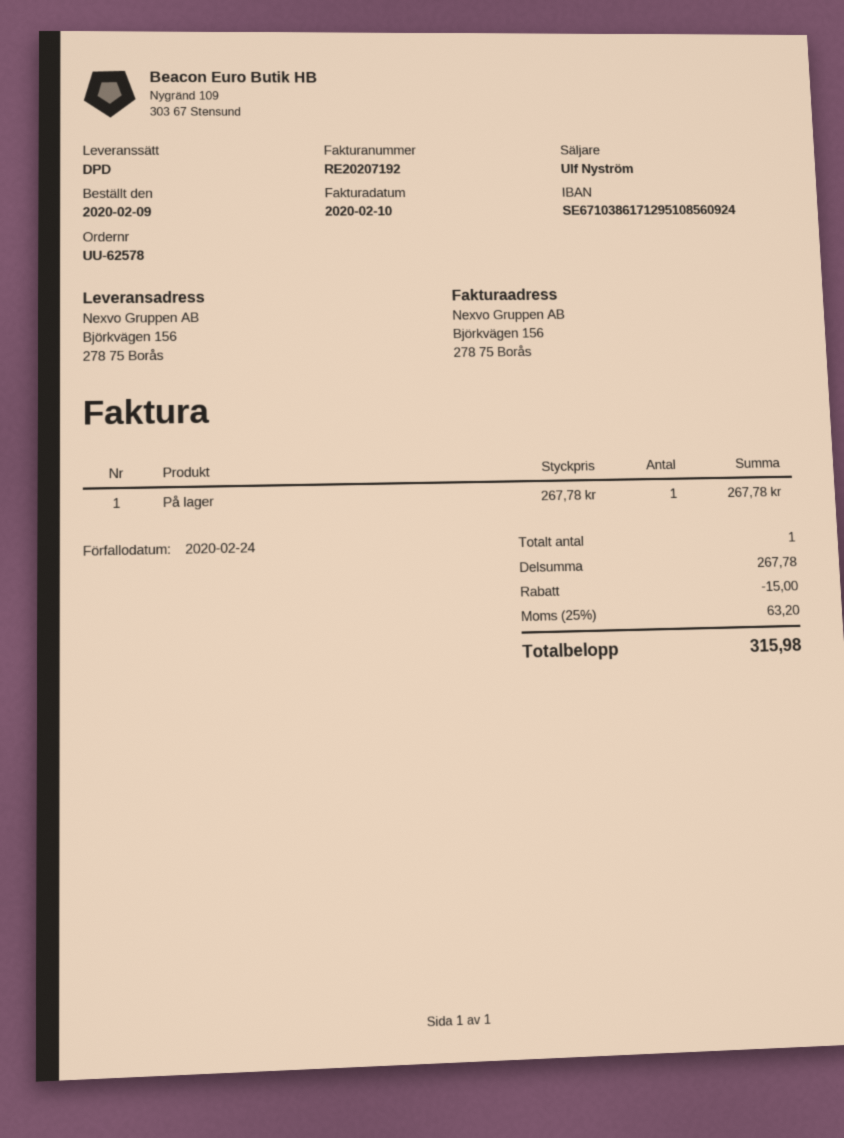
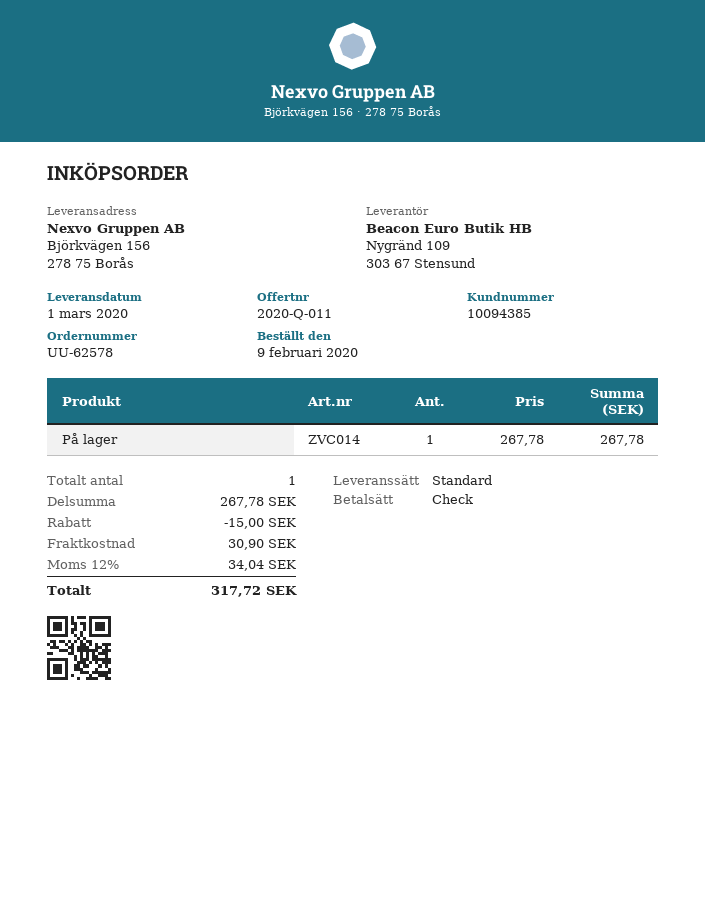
shipping method: DPD -> standard
shipping: none -> 30.90
tax: 25% = 63.20 -> 12% = 34.04
total: 315.98 -> 317.72

